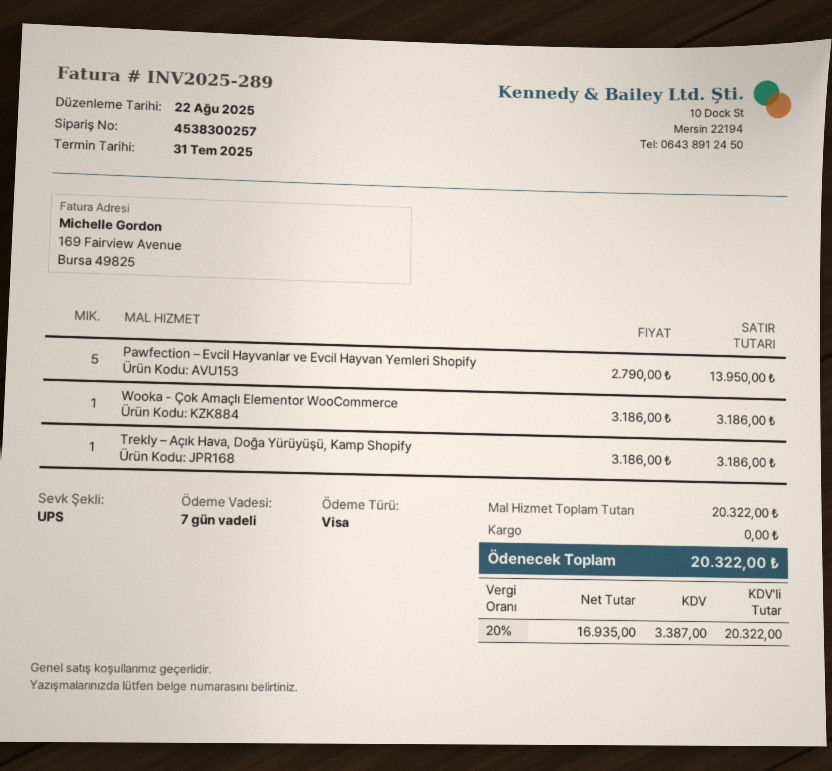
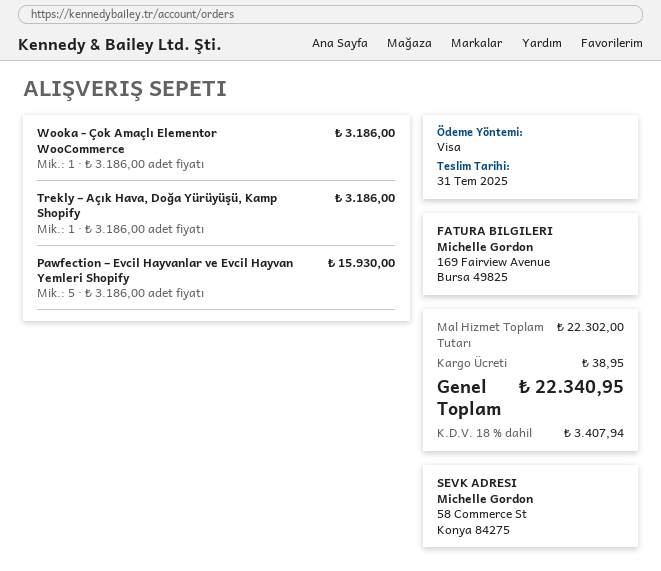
Pawfection – Evcil Hayvanlar ve Evcil Hayvan Yemleri Shopify: 5 x 2790.00 = 13950.00 -> 5 x 3186.00 = 15930.00
subtotal: 20322.00 -> 22302.00
shipping: 0.00 -> 38.95
tax: 20% = 3387.00 -> 18% = 3407.94
total: 20322.00 -> 22340.95

